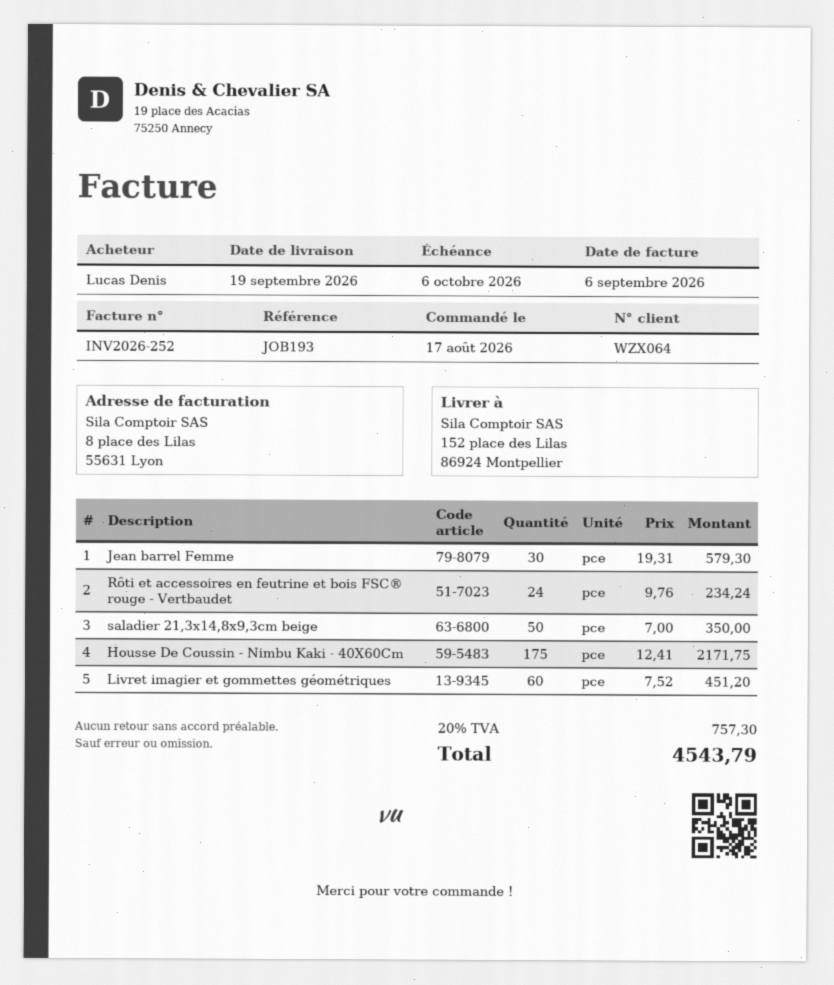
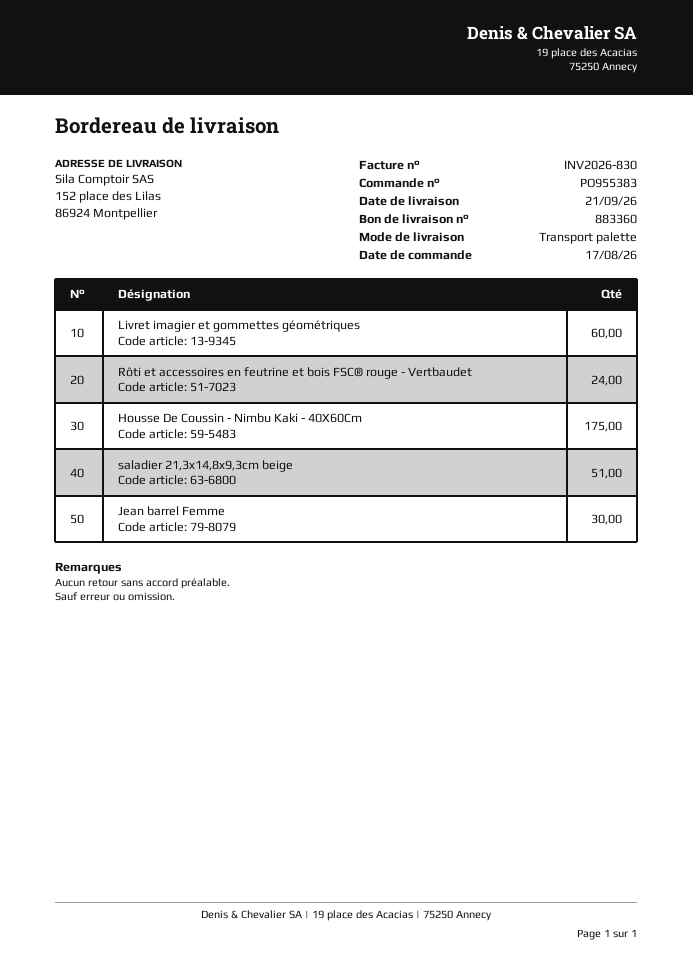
delivery date: 2026-09-19 -> 2026-09-21
invoice number: INV2026-252 -> INV2026-830
saladier 21,3x14,8x9,3cm beige: 50 -> 51

